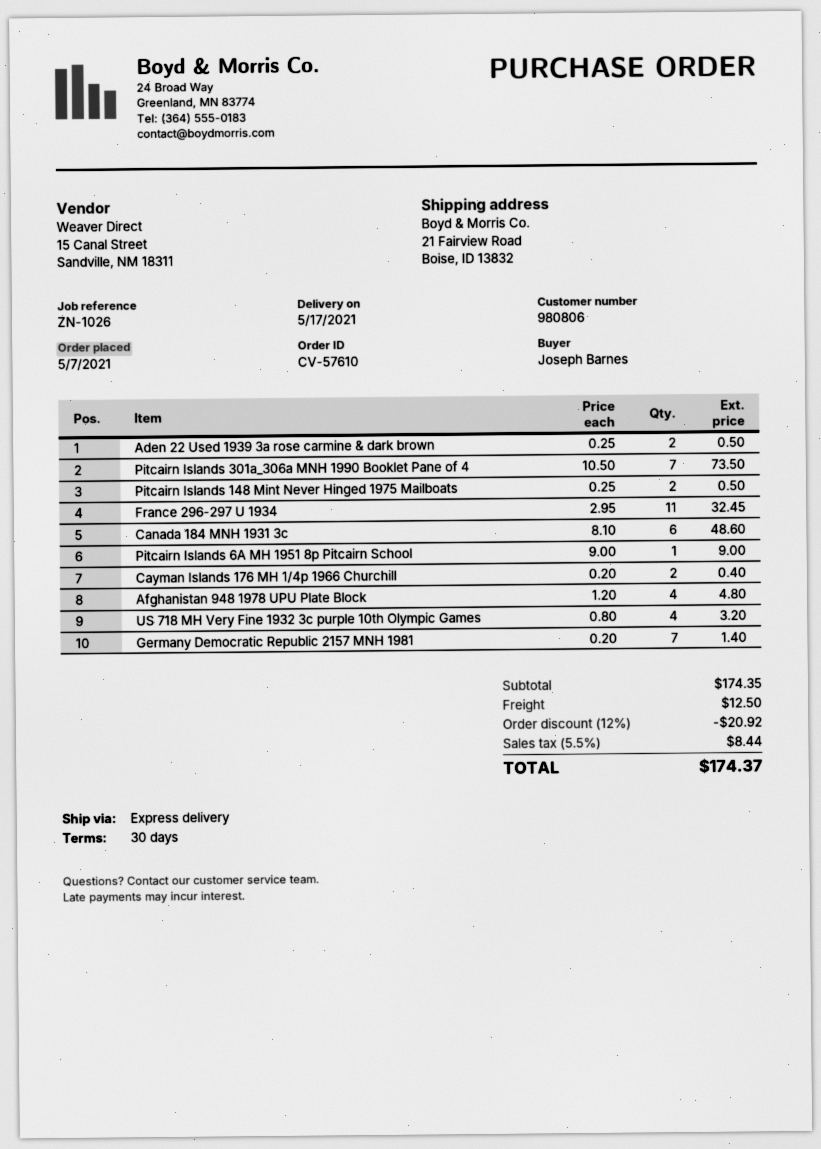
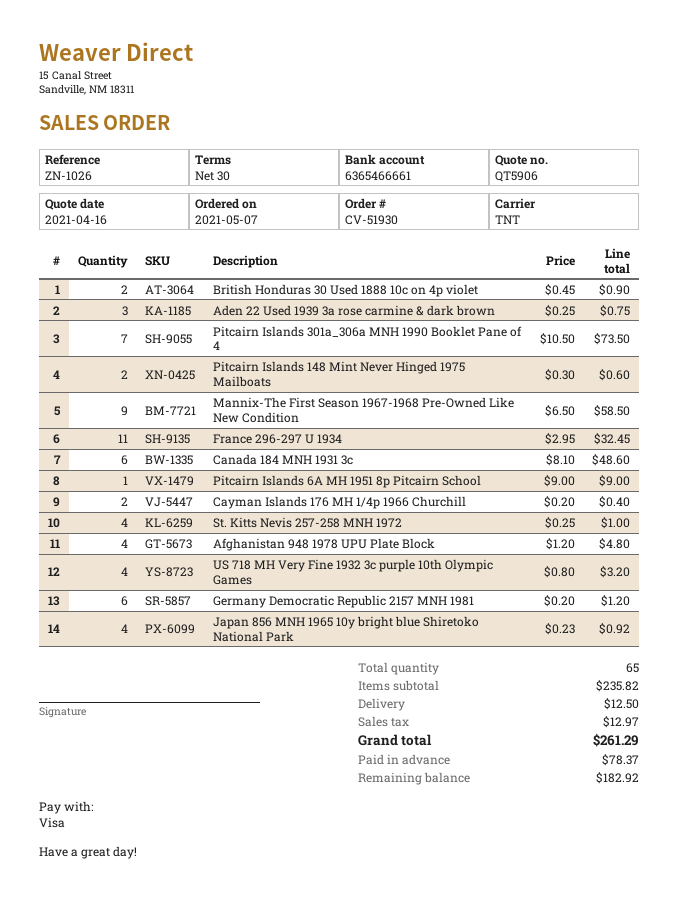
order number: CV-57610 -> CV-51930
shipping method: express -> TNT
Aden 22 Used 1939 3a rose carmine & dark brown: 2 x 0.25 = 0.50 -> 3 x 0.25 = 0.75
Pitcairn Islands 148 Mint Never Hinged 1975 Mailboats: 2 x 0.25 = 0.50 -> 2 x 0.30 = 0.60
Germany Democratic Republic 2157 MNH 1981: 7 x 0.20 = 1.40 -> 6 x 0.20 = 1.20
British Honduras 30 Used 1888 10c on 4p violet: none -> 2 x 0.45 = 0.90
Mannix-The First Season 1967-1968 Pre-Owned Like New Condition: none -> 9 x 6.50 = 58.50
St. Kitts Nevis 257-258 MNH 1972: none -> 4 x 0.25 = 1.00
Japan 856 MNH 1965 10y bright blue Shiretoko National Park: none -> 4 x 0.23 = 0.92
subtotal: 174.35 -> 235.82
discount: 12% = 20.92 -> none
tax: 8.44 -> 12.97
total: 174.37 -> 261.29

